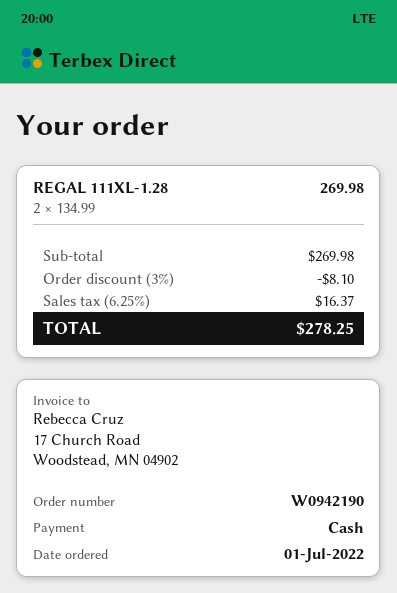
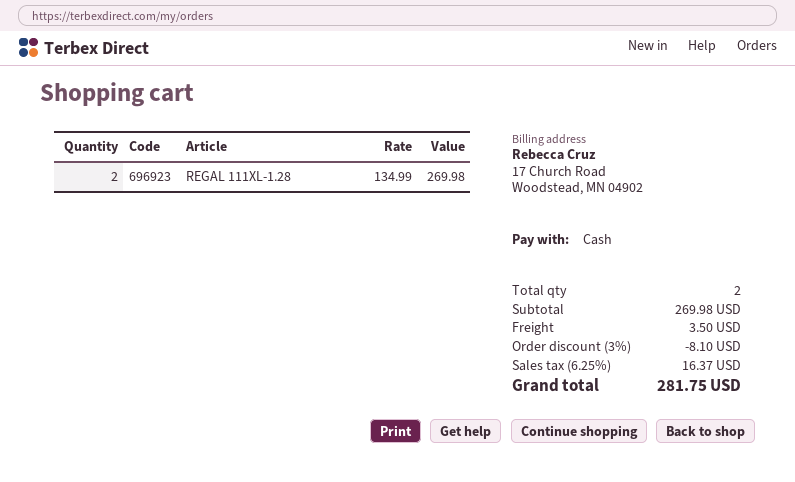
shipping: none -> 3.50
total: 278.25 -> 281.75

